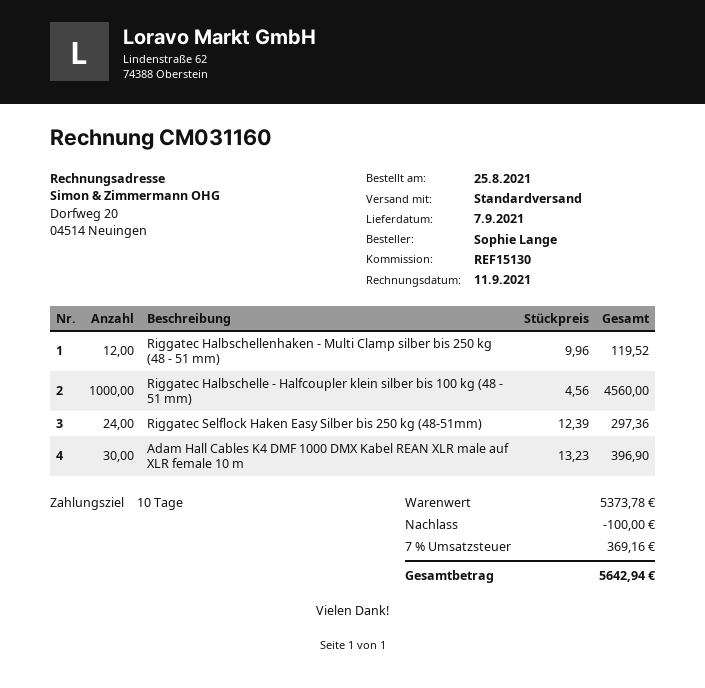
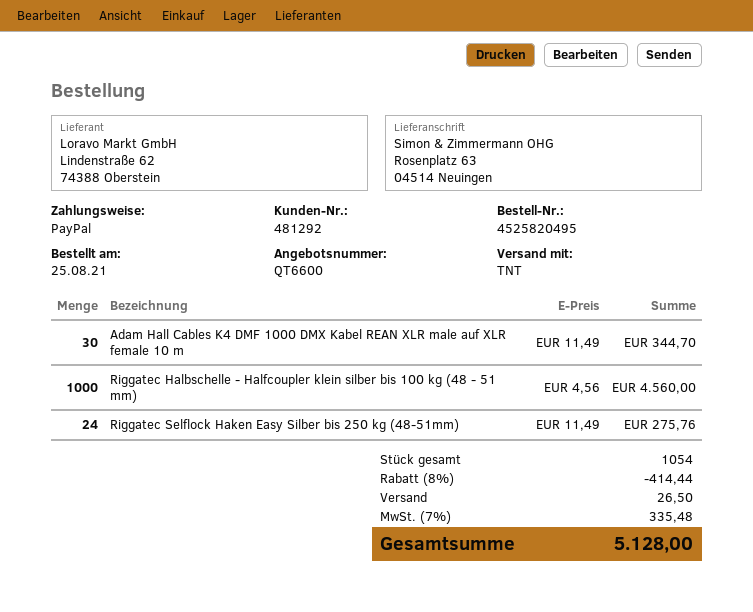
shipping method: standard -> TNT
Riggatec Halbschellenhaken - Multi Clamp silber bis 250 kg (48 - 51 mm): 12 x 9.96 = 119.52 -> none
Riggatec Selflock Haken Easy Silber bis 250 kg (48-51mm): 24 x 12.39 = 297.36 -> 24 x 11.49 = 275.76
Adam Hall Cables K4 DMF 1000 DMX Kabel REAN XLR male auf XLR female 10 m: 30 x 13.23 = 396.90 -> 30 x 11.49 = 344.70
discount: 100.00 -> 414.44
shipping: none -> 26.50
tax: 7% = 369.16 -> 7% = 335.48
total: 5642.94 -> 5128.00

